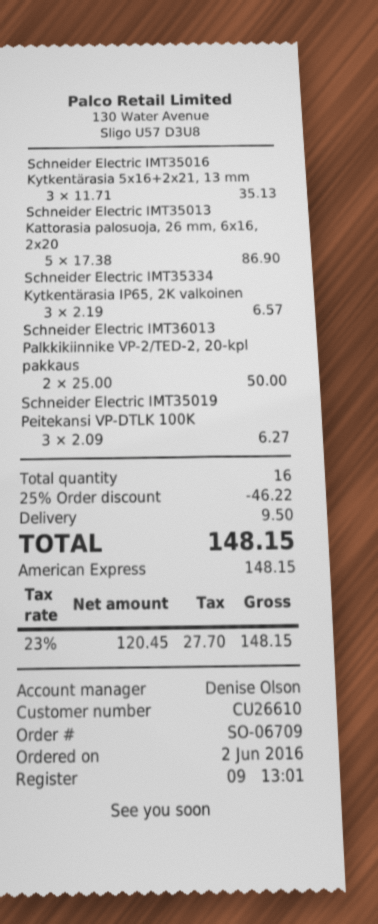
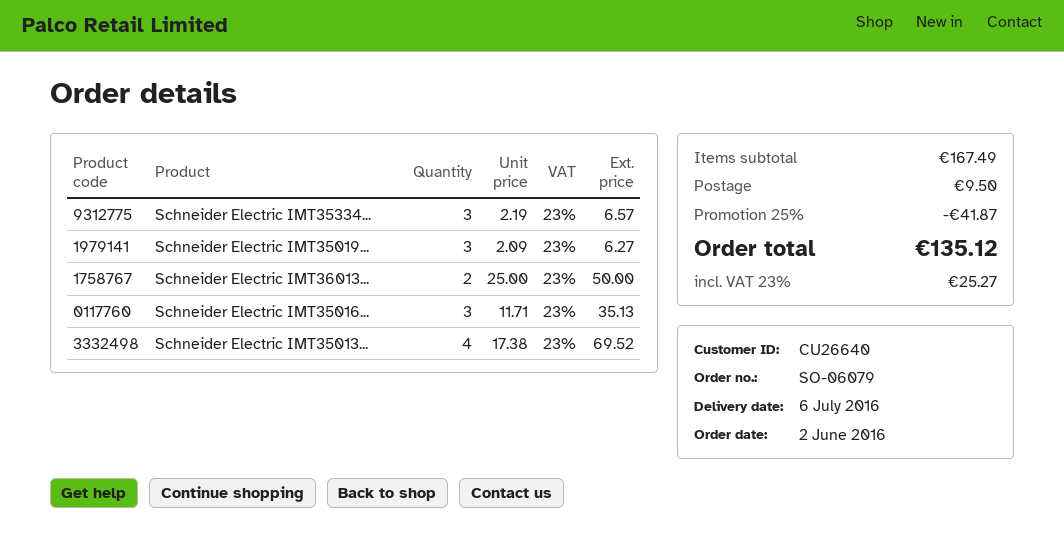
order number: SO-06709 -> SO-06079
customer number: CU26610 -> CU26640
Schneider Electric IMT35013 Kattorasia palosuoja, 26 mm, 6x16, 2x20: 5 x 17.38 = 86.90 -> 4 x 17.38 = 69.52
discount: 25% = 46.22 -> 25% = 41.87
tax: 23% = 27.70 -> 23% = 25.27
total: 148.15 -> 135.12

